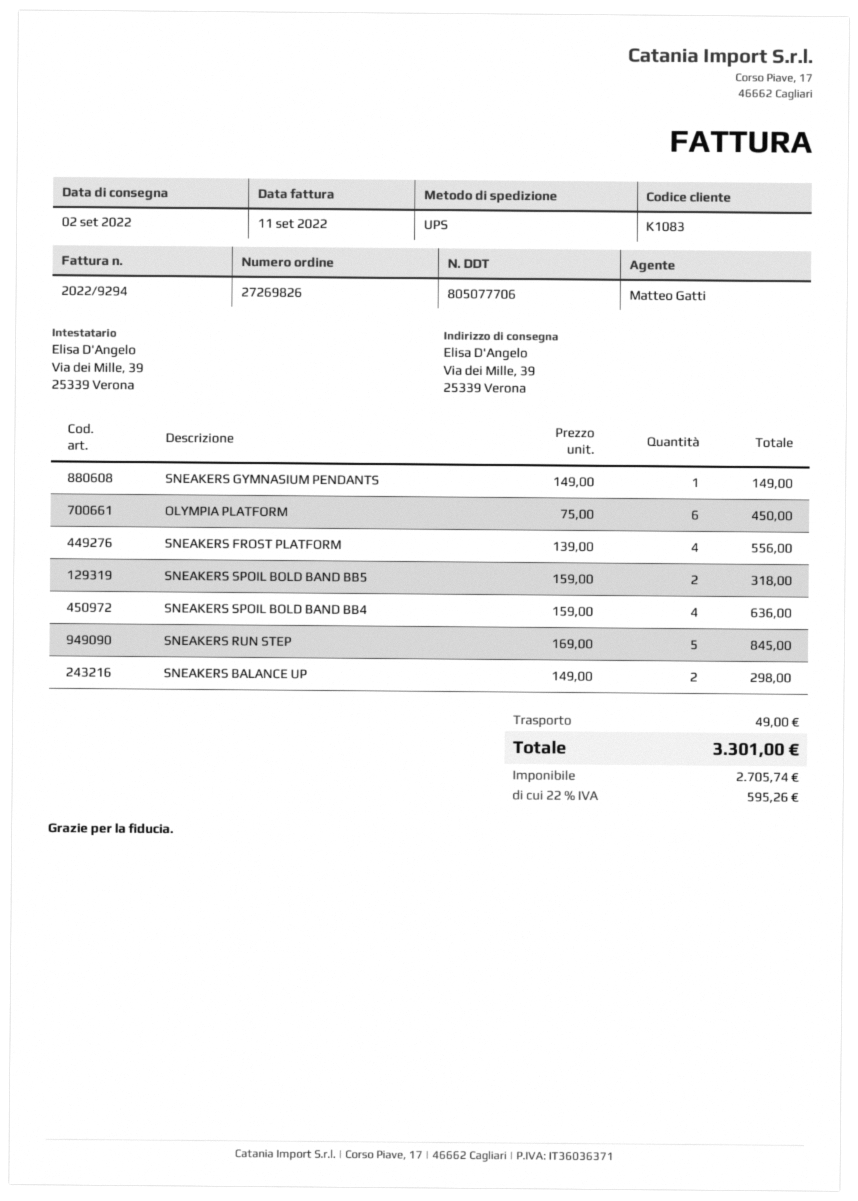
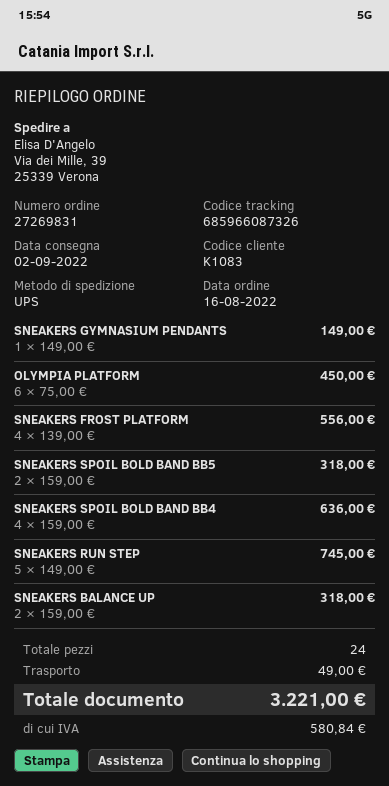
order number: 27269826 -> 27269831
SNEAKERS RUN STEP: 5 x 169.00 = 845.00 -> 5 x 149.00 = 745.00
SNEAKERS BALANCE UP: 2 x 149.00 = 298.00 -> 2 x 159.00 = 318.00
tax: 595.26 -> 580.84
total: 3301.00 -> 3221.00

